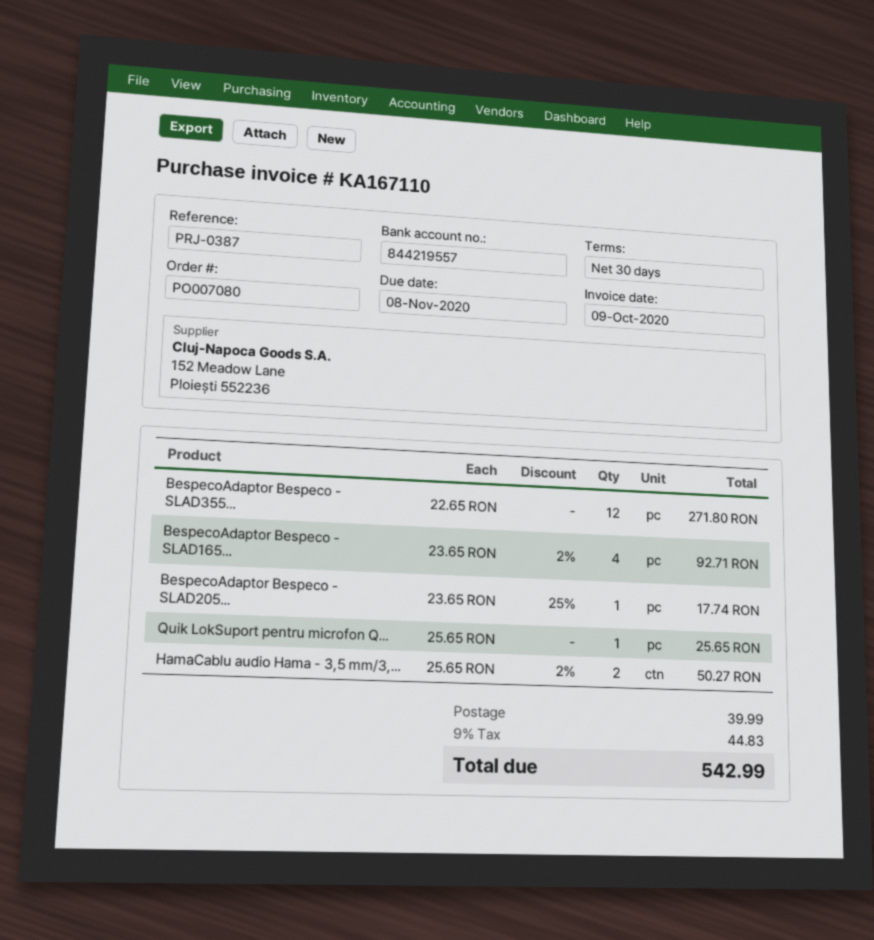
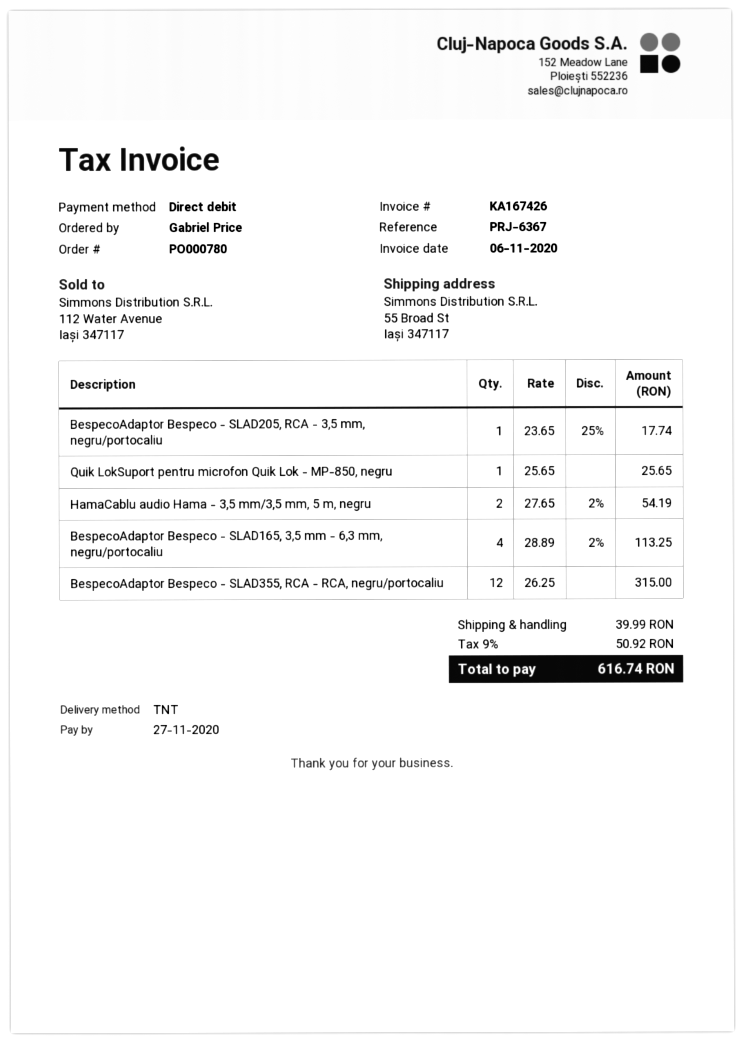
order number: PO007080 -> PO000780
invoice number: KA167110 -> KA167426
invoice date: 2020-10-09 -> 2020-11-06
due date: 2020-11-08 -> 2020-11-27
reference: PRJ-0387 -> PRJ-6367
BespecoAdaptor Bespeco - SLAD355...: 12 x 22.65 = 271.80 -> 12 x 26.25 = 315.00
BespecoAdaptor Bespeco - SLAD165...: 4 x 23.65 - 2% = 92.71 -> 4 x 28.89 - 2% = 113.25
HamaCablu audio Hama - 3,5 mm/3,...: 2 x 25.65 - 2% = 50.27 -> 2 x 27.65 - 2% = 54.19
tax: 9% = 44.83 -> 9% = 50.92
total: 542.99 -> 616.74

